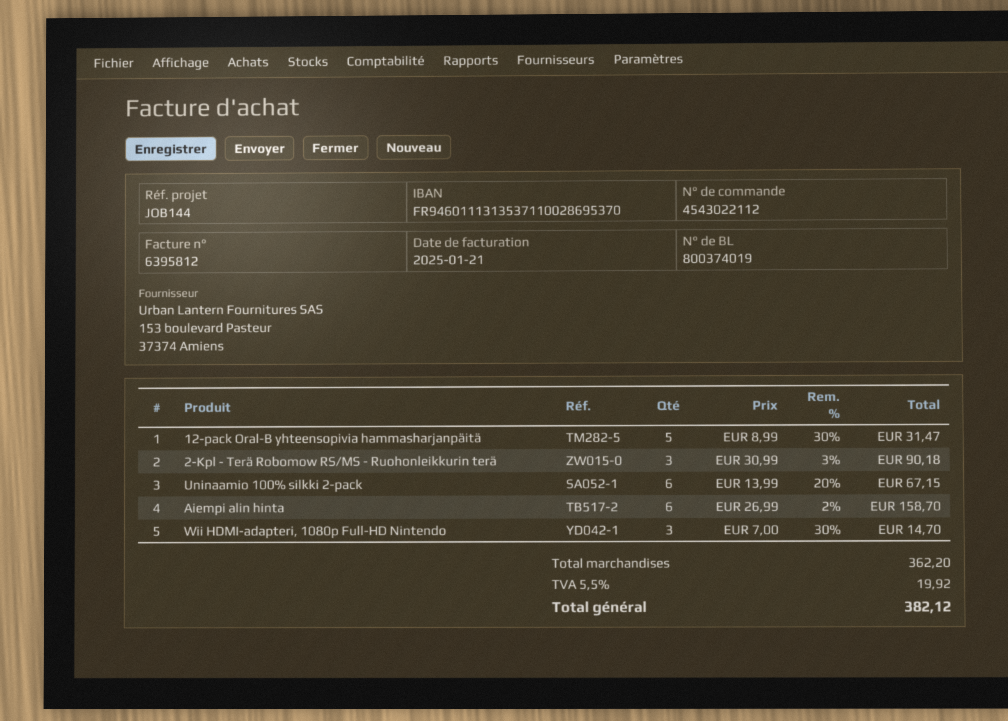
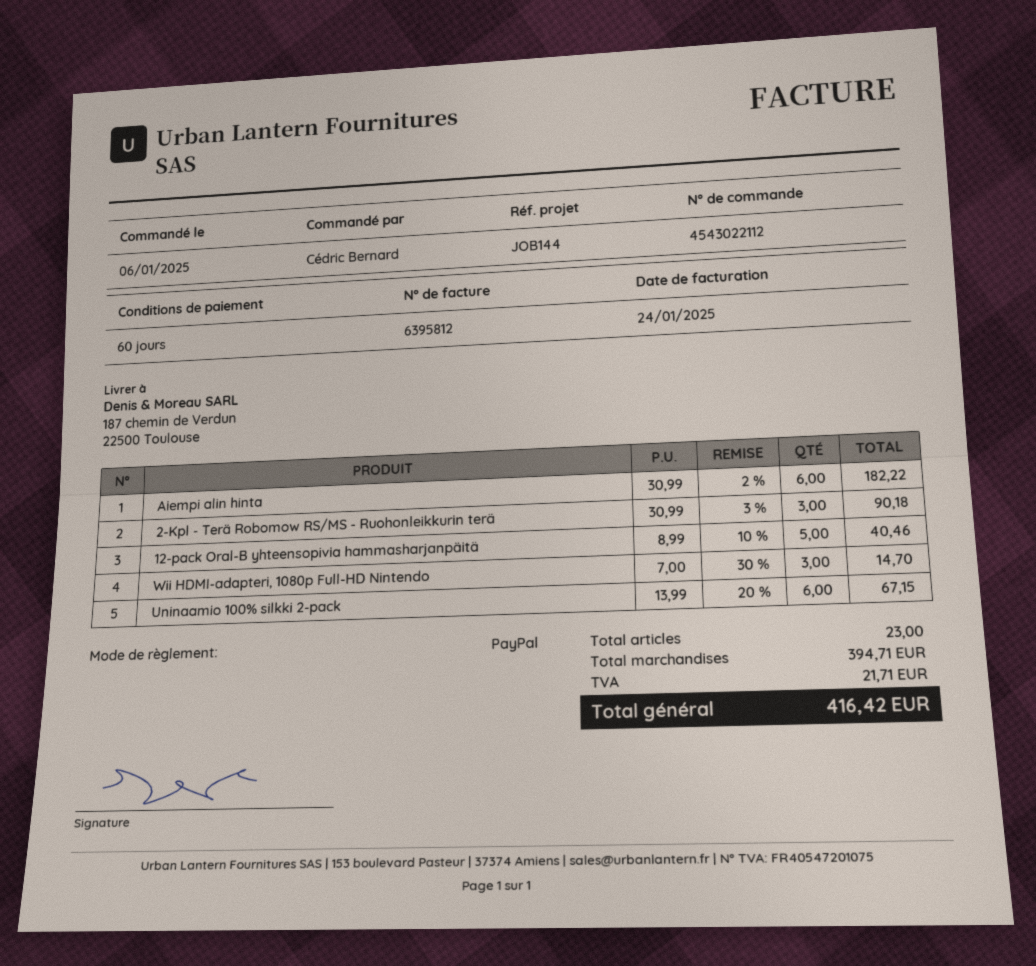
invoice date: 2025-01-21 -> 2025-01-24
12-pack Oral-B yhteensopivia hammasharjanpäitä: 5 x 8.99 - 30% = 31.47 -> 5 x 8.99 - 10% = 40.46
Aiempi alin hinta: 6 x 26.99 - 2% = 158.70 -> 6 x 30.99 - 2% = 182.22
subtotal: 362.20 -> 394.71
tax: 19.92 -> 21.71
total: 382.12 -> 416.42

